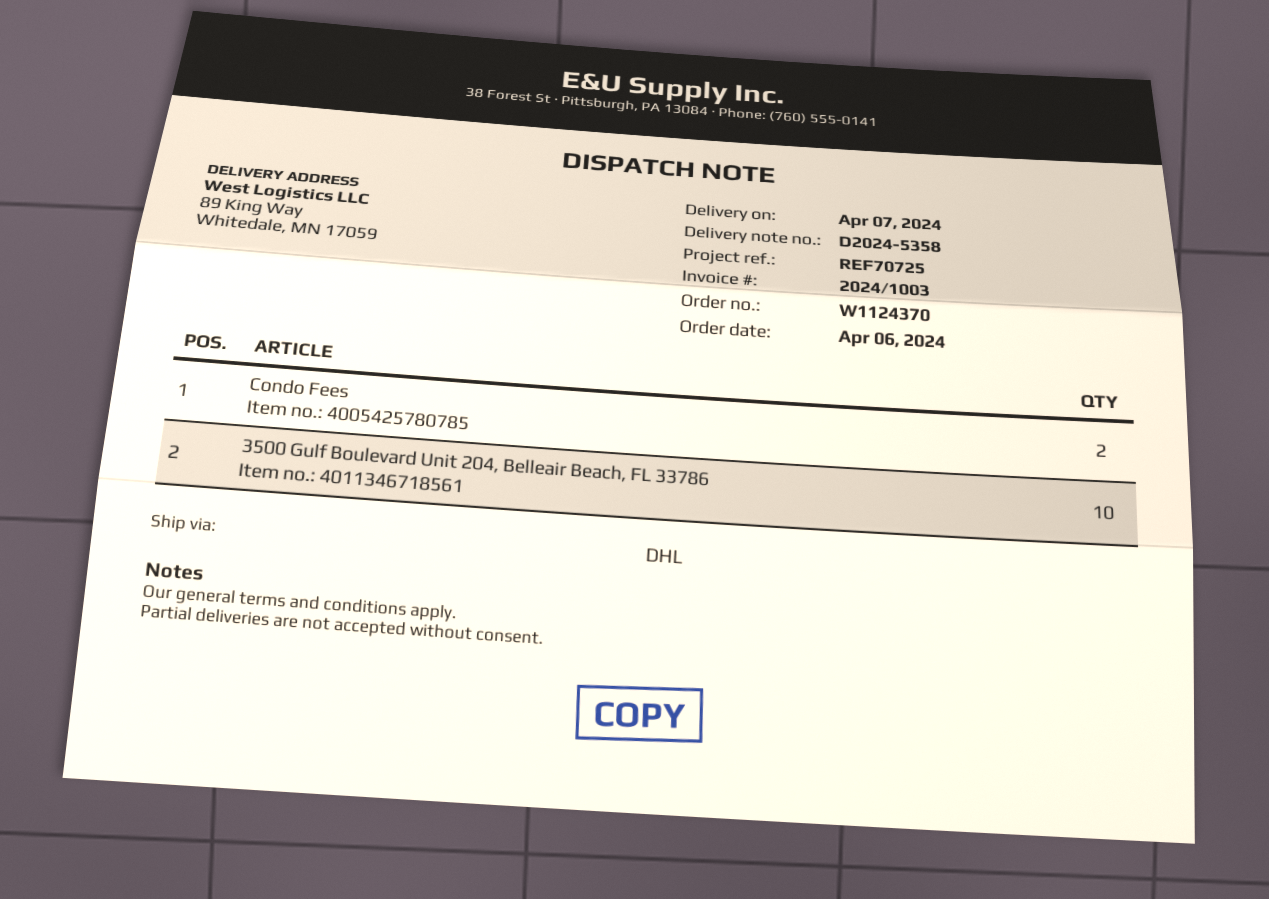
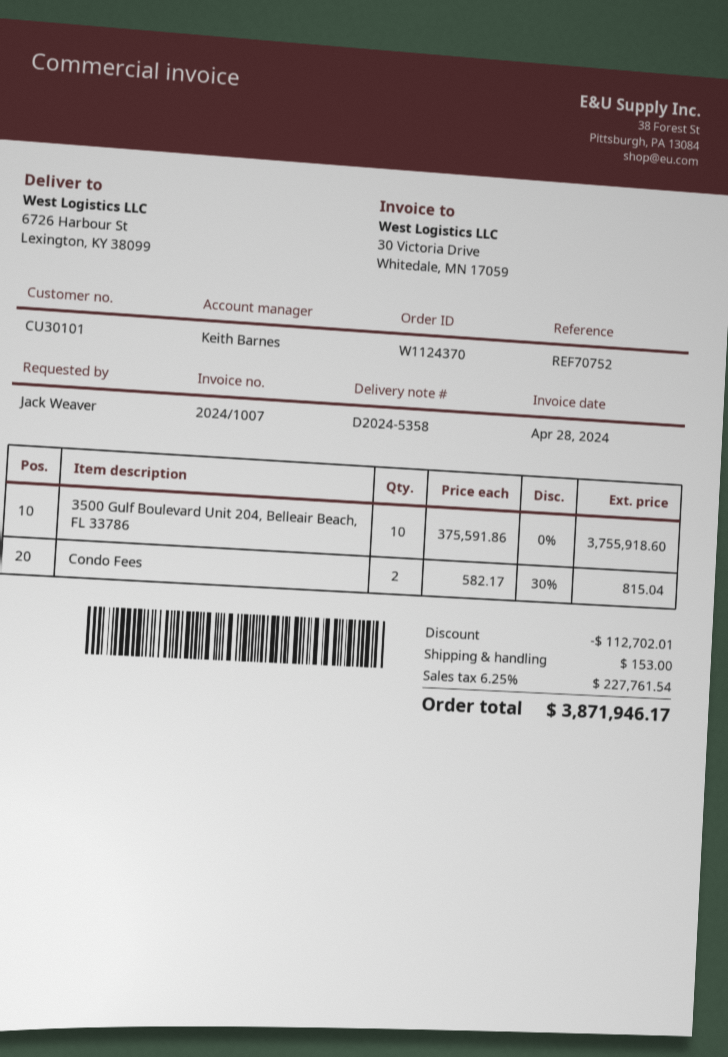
invoice number: 2024/1003 -> 2024/1007
reference: REF70725 -> REF70752
ship to: 89 King Way, Whitedale, MN 17059 -> 6726 Harbour St, Lexington, KY 38099

